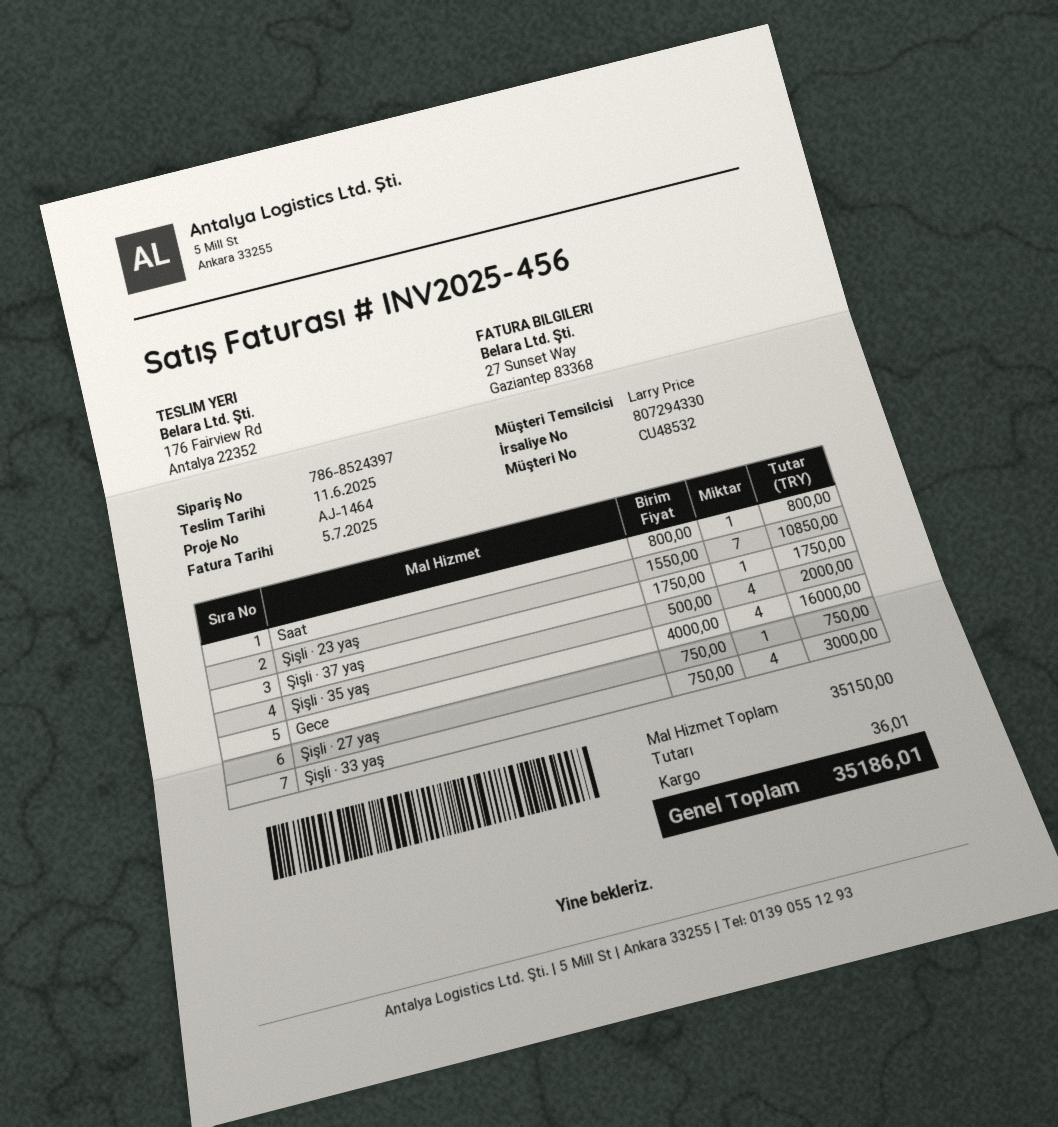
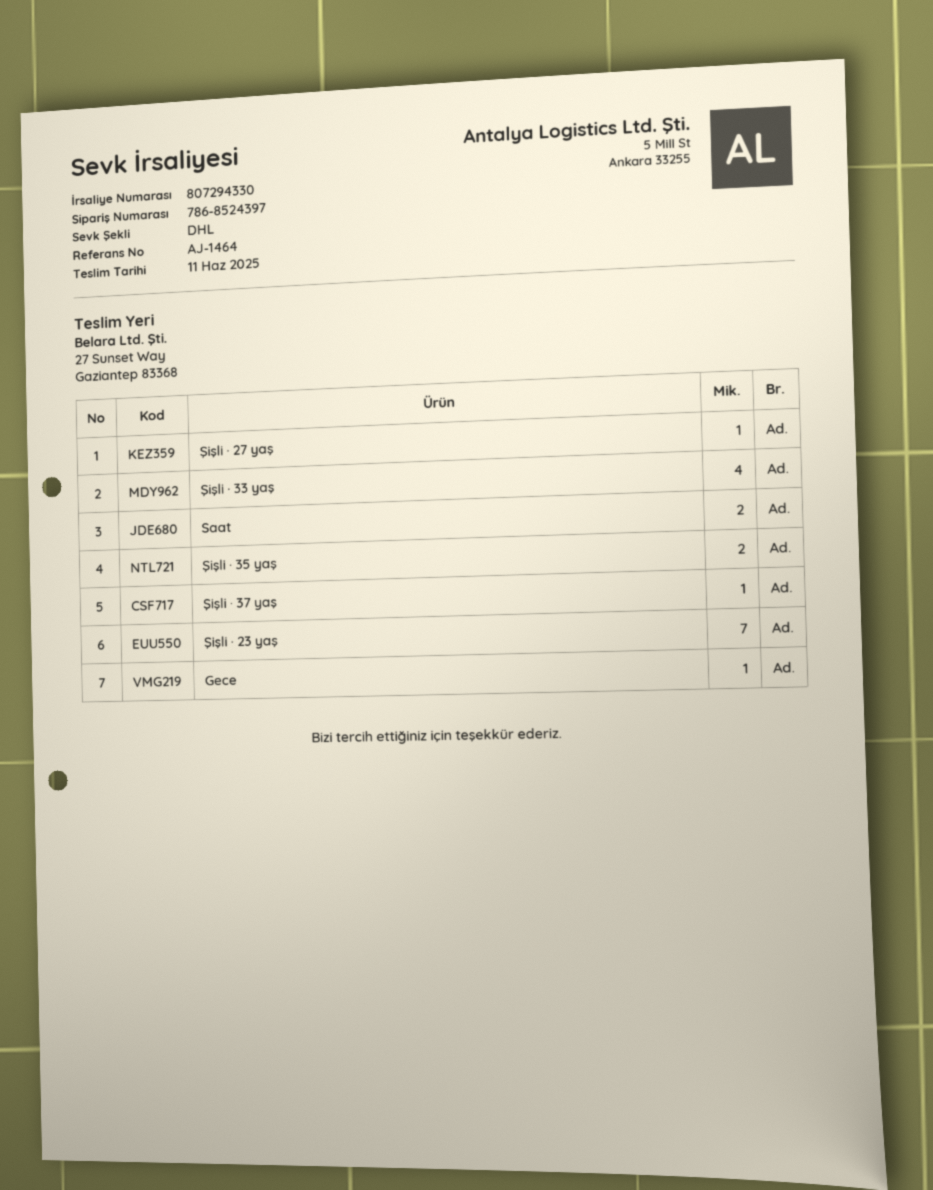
ship to: 176 Fairview Rd, Antalya 22352 -> 27 Sunset Way, Gaziantep 83368
Saat: 1 -> 2
Şişli · 35 yaş: 4 -> 2
Gece: 4 -> 1

